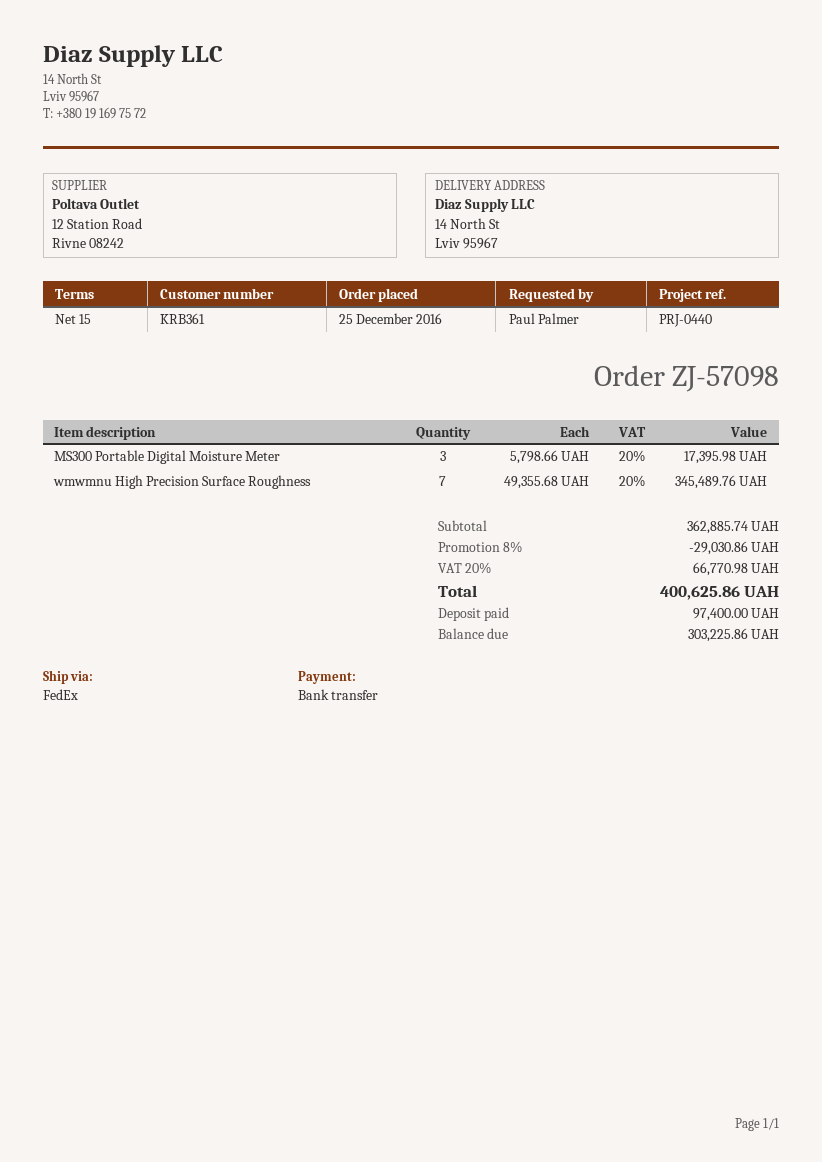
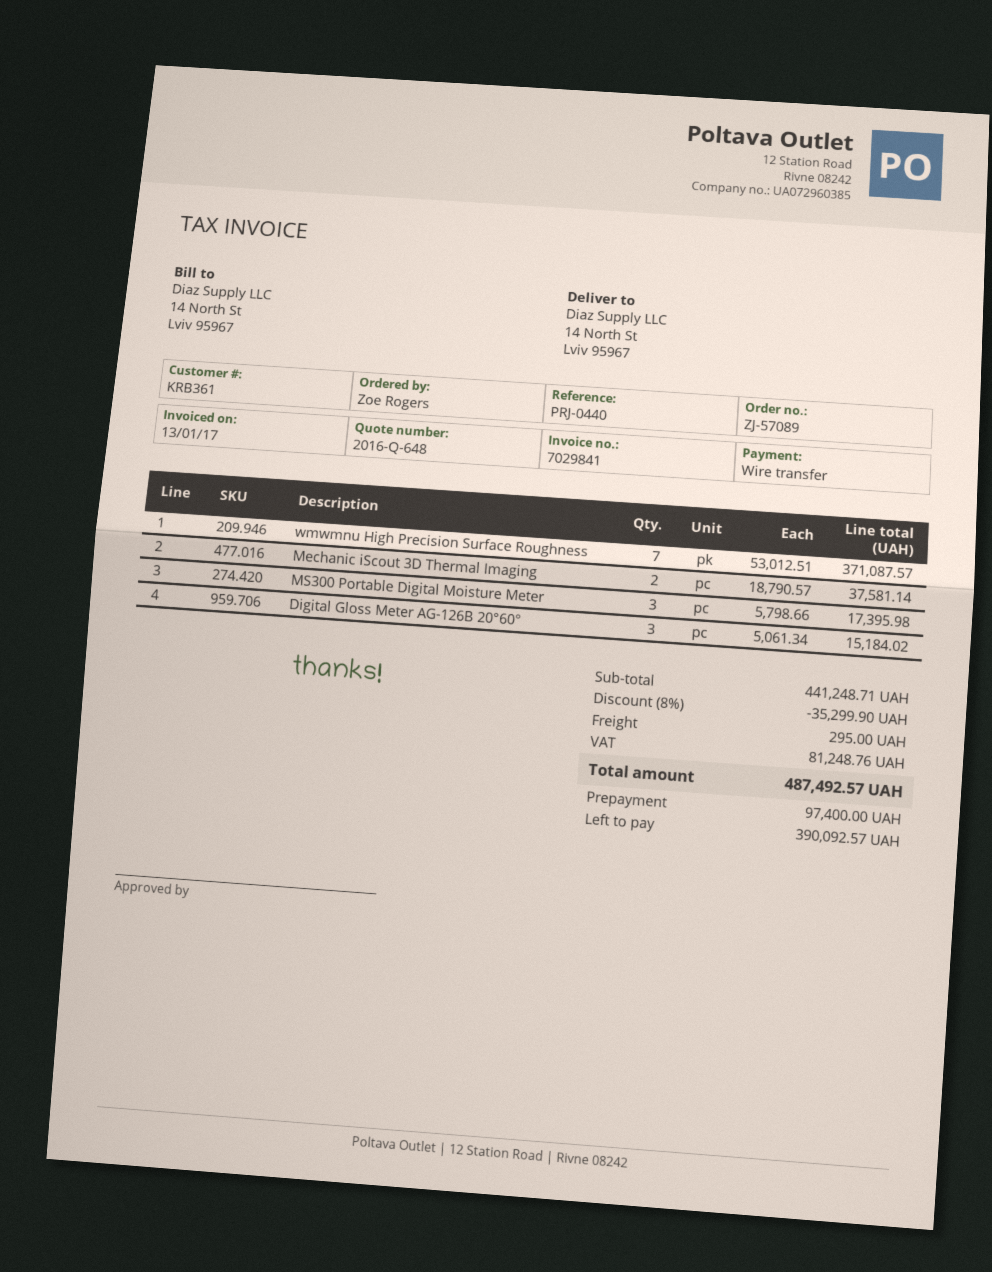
order number: ZJ-57098 -> ZJ-57089
ordered by: Paul Palmer -> Zoe Rogers
wmwmnu High Precision Surface Roughness: 7 x 49355.68 = 345489.76 -> 7 x 53012.51 = 371087.57
Mechanic iScout 3D Thermal Imaging: none -> 2 x 18790.57 = 37581.14
Digital Gloss Meter AG-126B 20°60°: none -> 3 x 5061.34 = 15184.02
subtotal: 362885.74 -> 441248.71
discount: 8% = 29030.86 -> 8% = 35299.90
shipping: none -> 295.00
tax: 66770.98 -> 81248.76
total: 400625.86 -> 487492.57
balance: 303225.86 -> 390092.57

